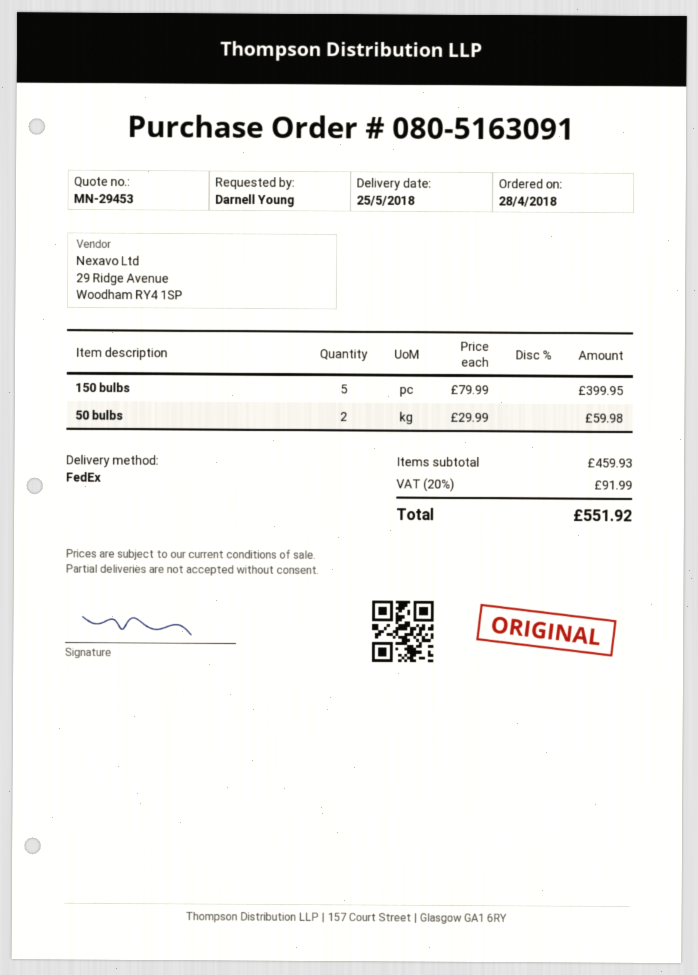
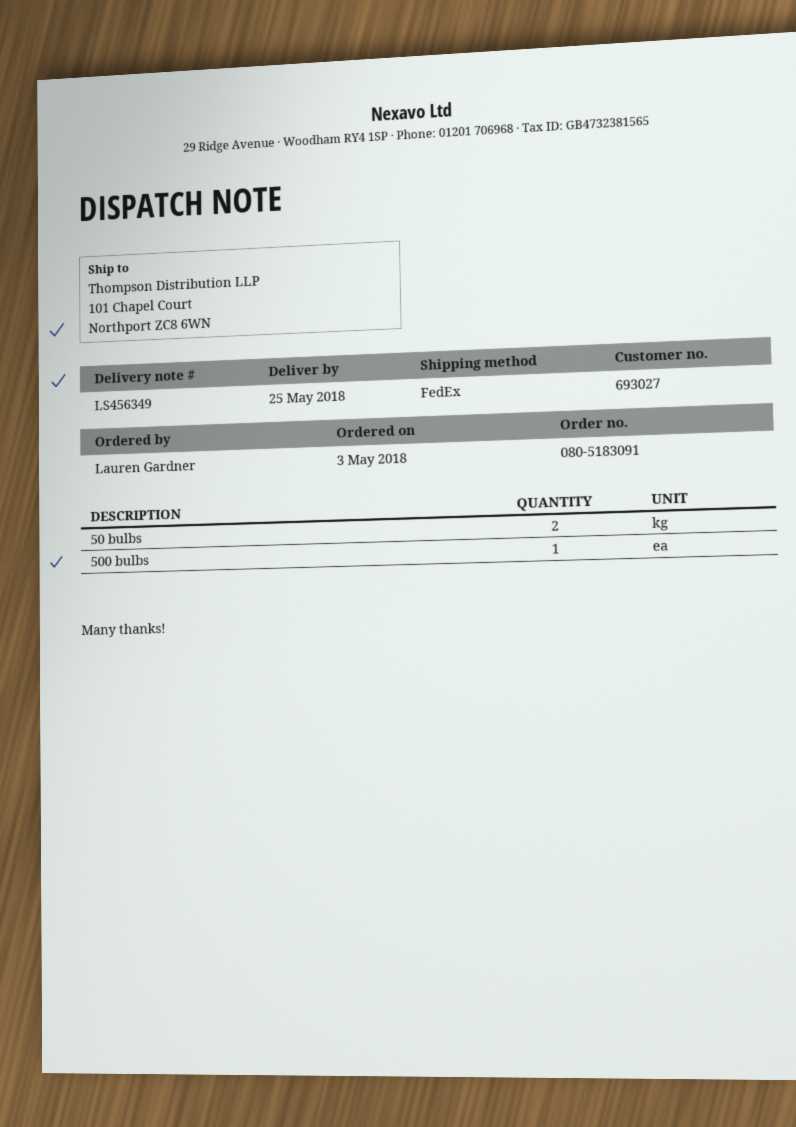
order number: 080-5163091 -> 080-5183091
order date: 2018-04-28 -> 2018-05-03
ordered by: Darnell Young -> Lauren Gardner
150 bulbs: 5 -> none
500 bulbs: none -> 1

